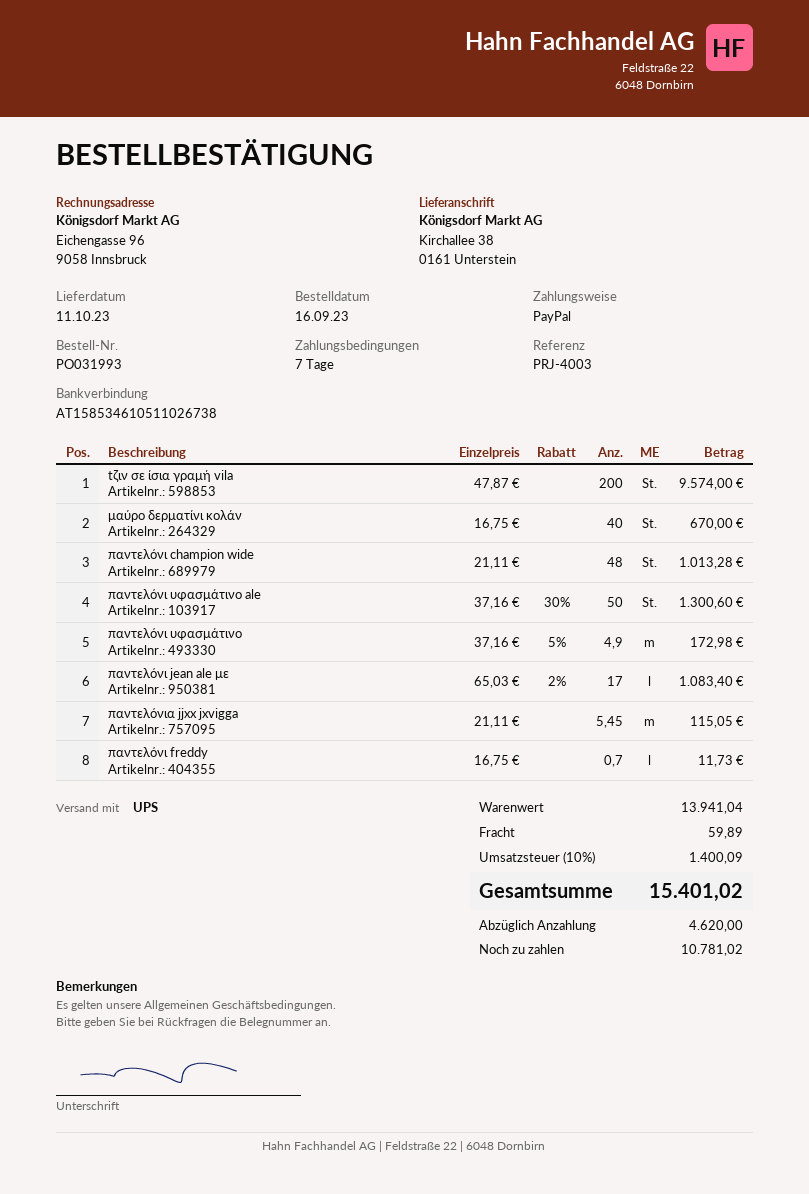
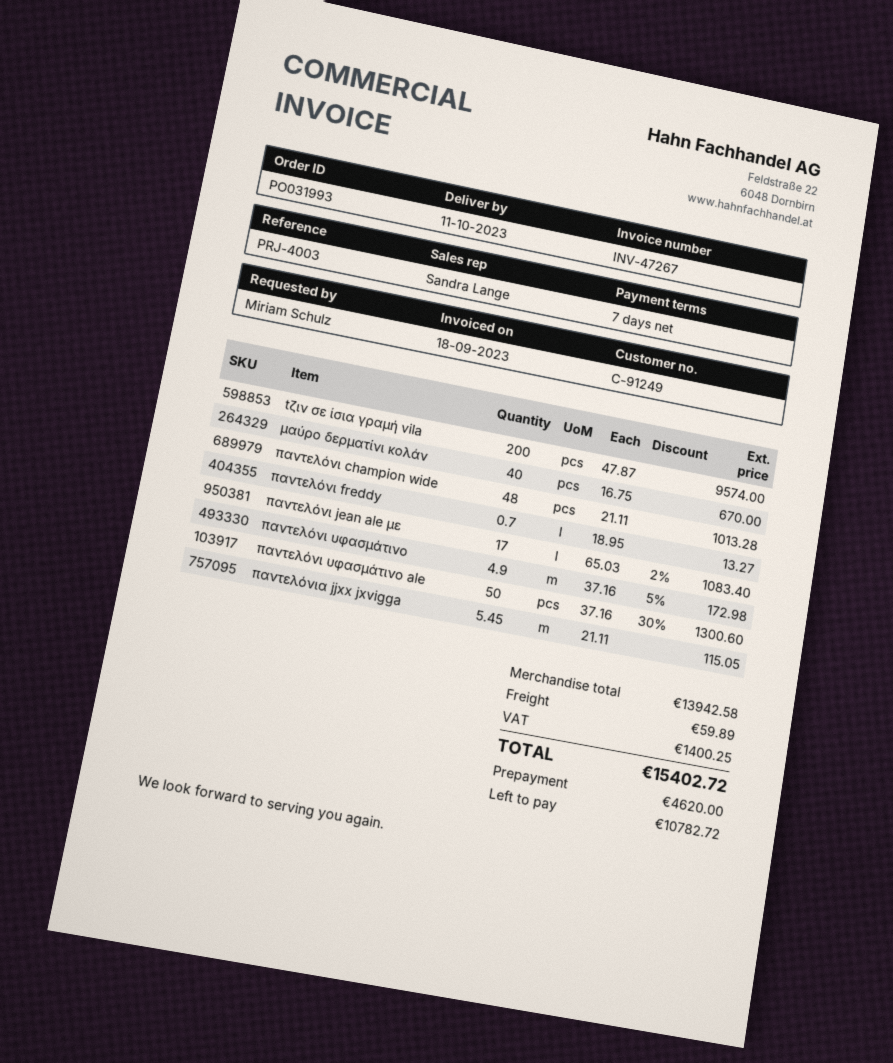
παντελόνι freddy: 0.7 x 16.75 = 11.73 -> 0.7 x 18.95 = 13.27
subtotal: 13941.04 -> 13942.58
tax: 1400.09 -> 1400.25
total: 15401.02 -> 15402.72
balance: 10781.02 -> 10782.72

